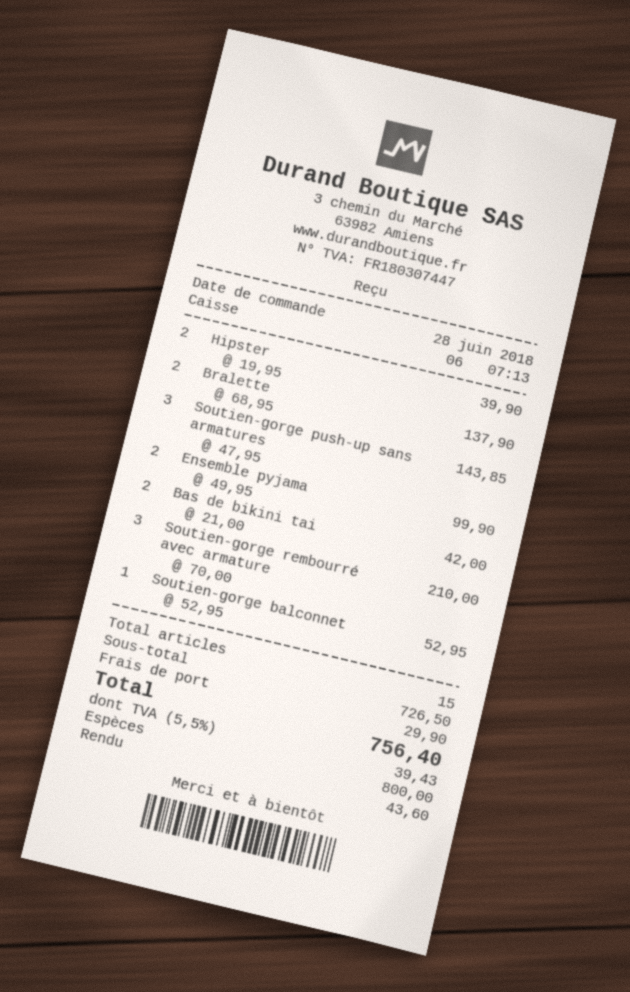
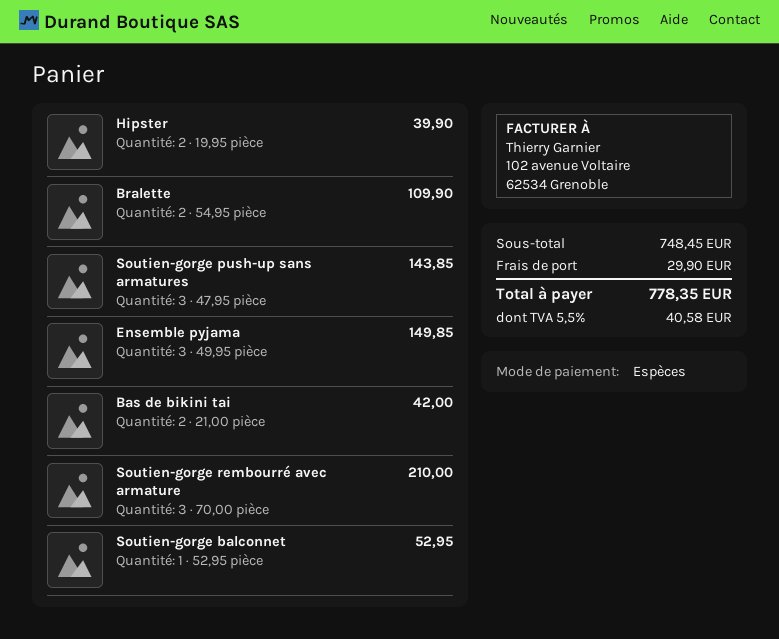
Bralette: 2 x 68.95 = 137.90 -> 2 x 54.95 = 109.90
Ensemble pyjama: 2 x 49.95 = 99.90 -> 3 x 49.95 = 149.85
subtotal: 726.50 -> 748.45
tax: 5.5% = 39.43 -> 5.5% = 40.58
total: 756.40 -> 778.35

